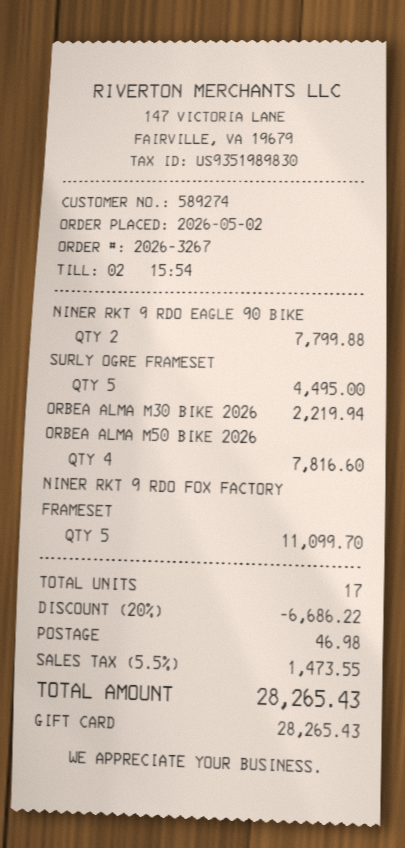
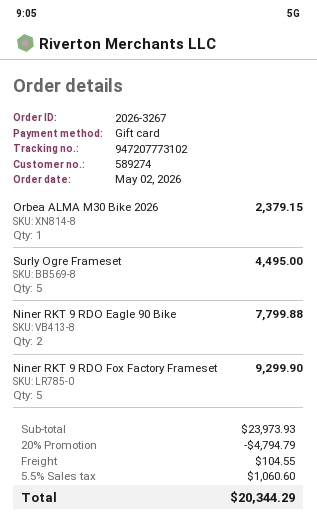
ORBEA ALMA M30 BIKE 2026: 1 for 2219.94 -> 1 for 2379.15
ORBEA ALMA M50 BIKE 2026: 4 for 7816.60 -> none
NINER RKT 9 RDO FOX FACTORY FRAMESET: 5 for 11099.70 -> 5 for 9299.90
discount: 20% = 6686.22 -> 20% = 4794.79
shipping: 46.98 -> 104.55
tax: 5.5% = 1473.55 -> 5.5% = 1060.60
total: 28265.43 -> 20344.29

